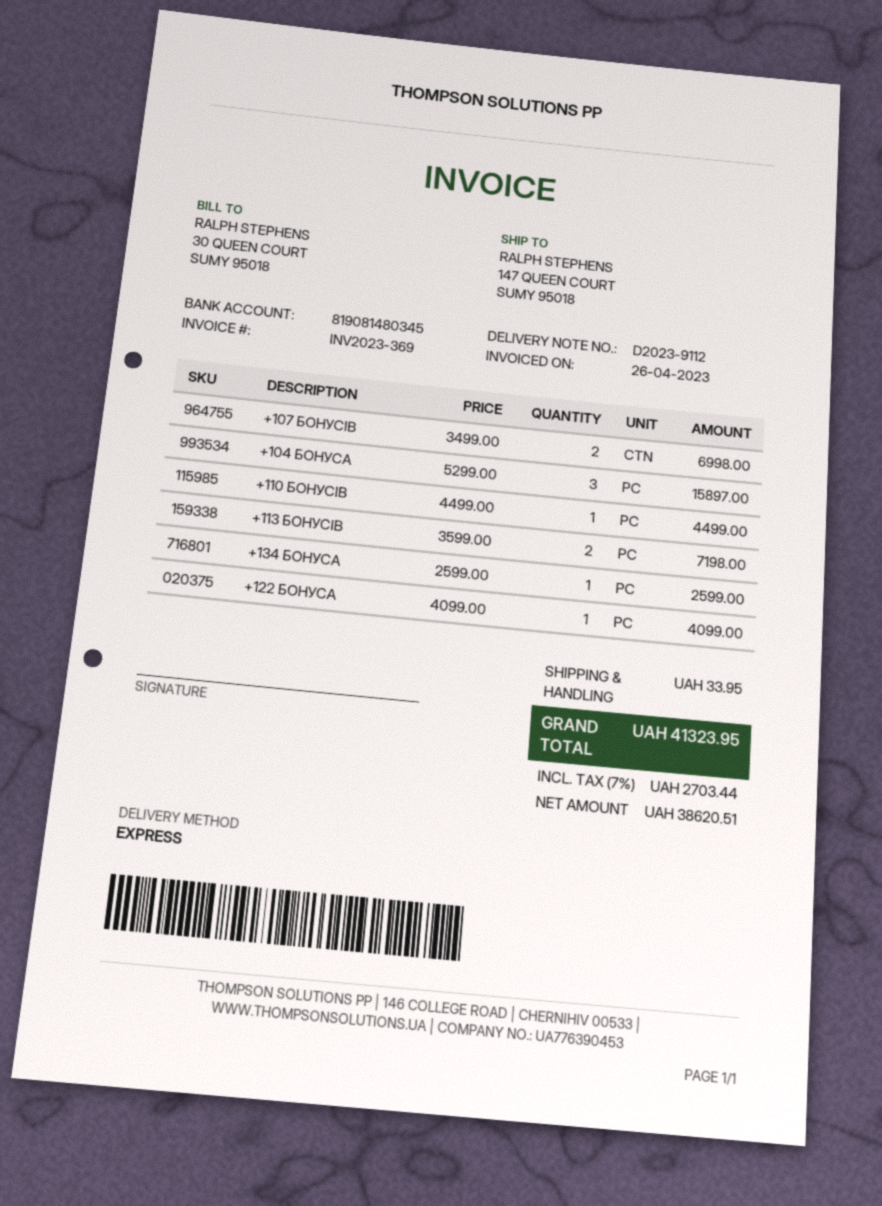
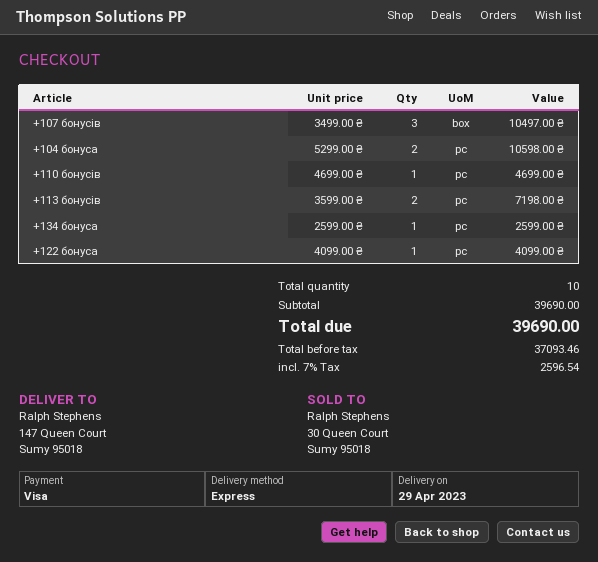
+107 БОНУСІВ: 2 x 3499.00 = 6998.00 -> 3 x 3499.00 = 10497.00
+104 БОНУСА: 3 x 5299.00 = 15897.00 -> 2 x 5299.00 = 10598.00
+110 БОНУСІВ: 1 x 4499.00 = 4499.00 -> 1 x 4699.00 = 4699.00
shipping: 33.95 -> none
net: 38620.51 -> 37093.46
tax: 7% = 2703.44 -> 7% = 2596.54
total: 41323.95 -> 39690.00

